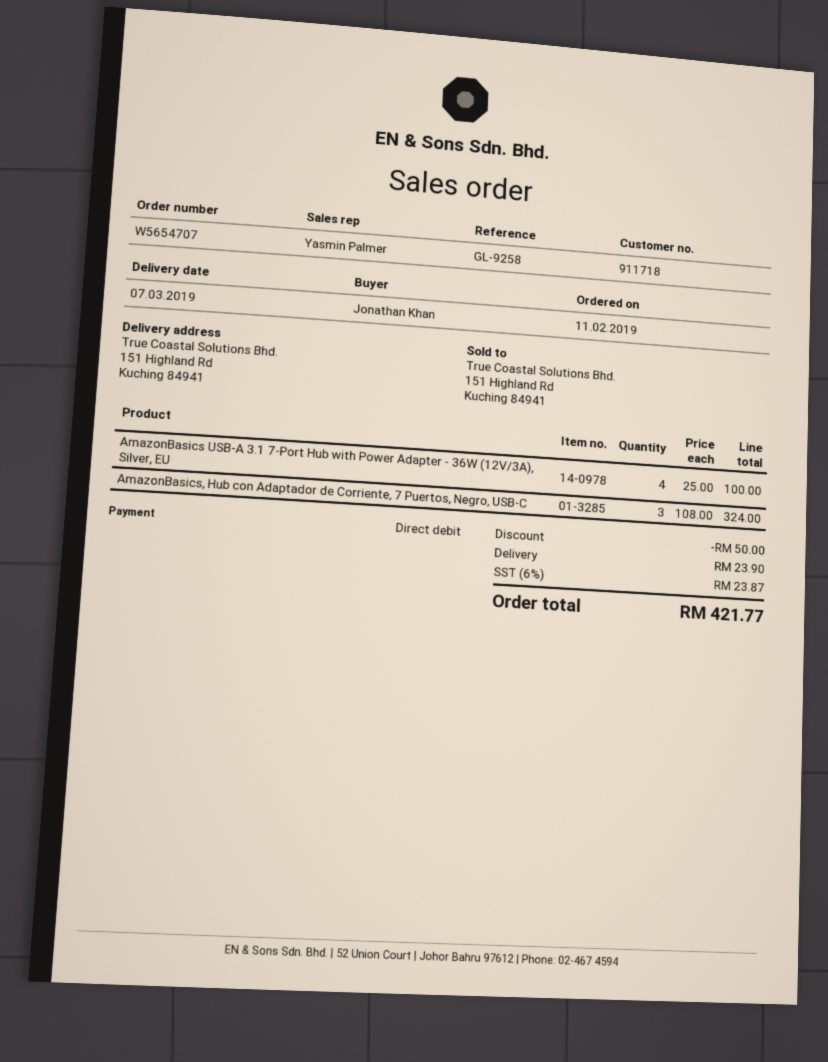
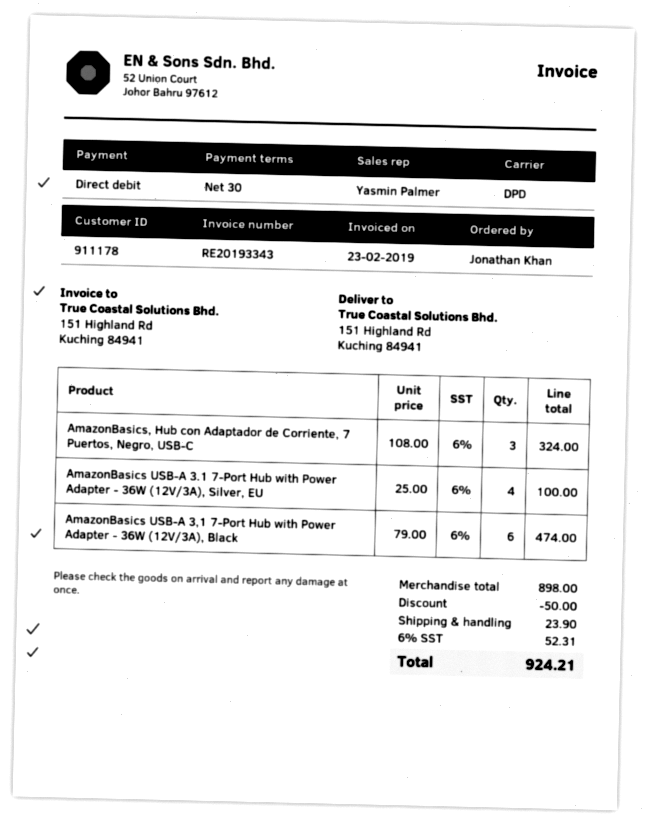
customer number: 911718 -> 911178
AmazonBasics USB-A 3,1 7-Port Hub with Power Adapter - 36W (12V/3A), Black: none -> 6 x 79.00 = 474.00
tax: 6% = 23.87 -> 6% = 52.31
total: 421.77 -> 924.21

